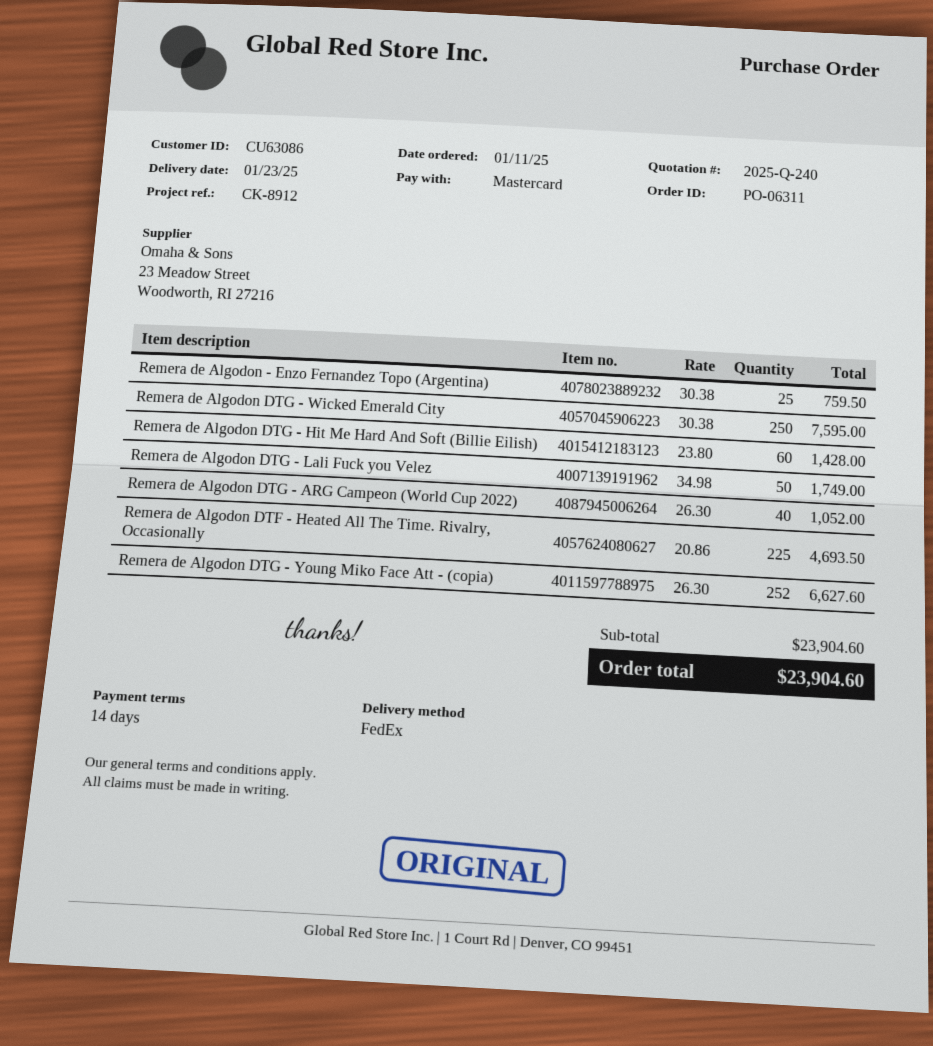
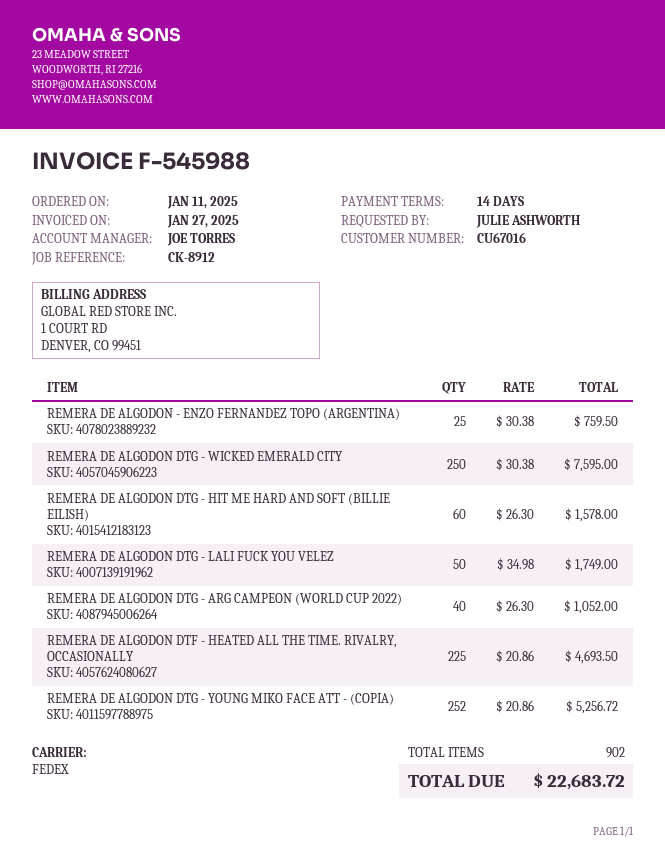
customer number: CU63086 -> CU67016
Remera de Algodon DTG - Hit Me Hard And Soft (Billie Eilish): 60 x 23.80 = 1428.00 -> 60 x 26.30 = 1578.00
Remera de Algodon DTG - Young Miko Face Att - (copia): 252 x 26.30 = 6627.60 -> 252 x 20.86 = 5256.72
total: 23904.60 -> 22683.72

